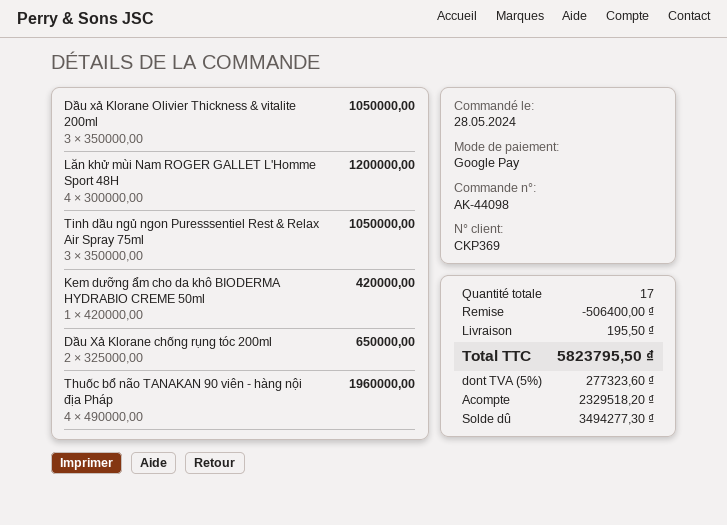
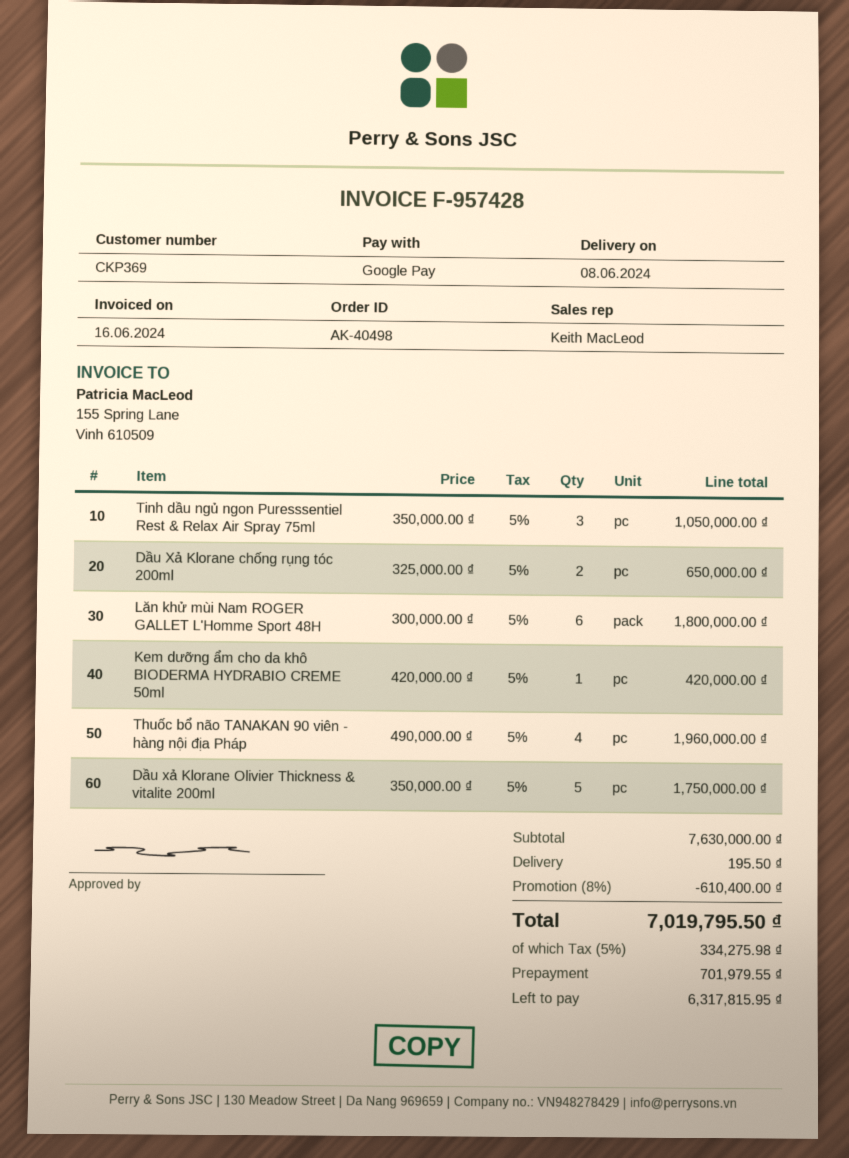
order number: AK-44098 -> AK-40498
Dầu xả Klorane Olivier Thickness & vitalite 200ml: 3 x 350000.00 = 1050000.00 -> 5 x 350000.00 = 1750000.00
Lăn khử mùi Nam ROGER GALLET L'Homme Sport 48H: 4 x 300000.00 = 1200000.00 -> 6 x 300000.00 = 1800000.00
discount: 506400.00 -> 610400.00
tax: 5% = 277323.60 -> 5% = 334275.98
total: 5823795.50 -> 7019795.50
deposit: 2329518.20 -> 701979.55
balance: 3494277.30 -> 6317815.95

